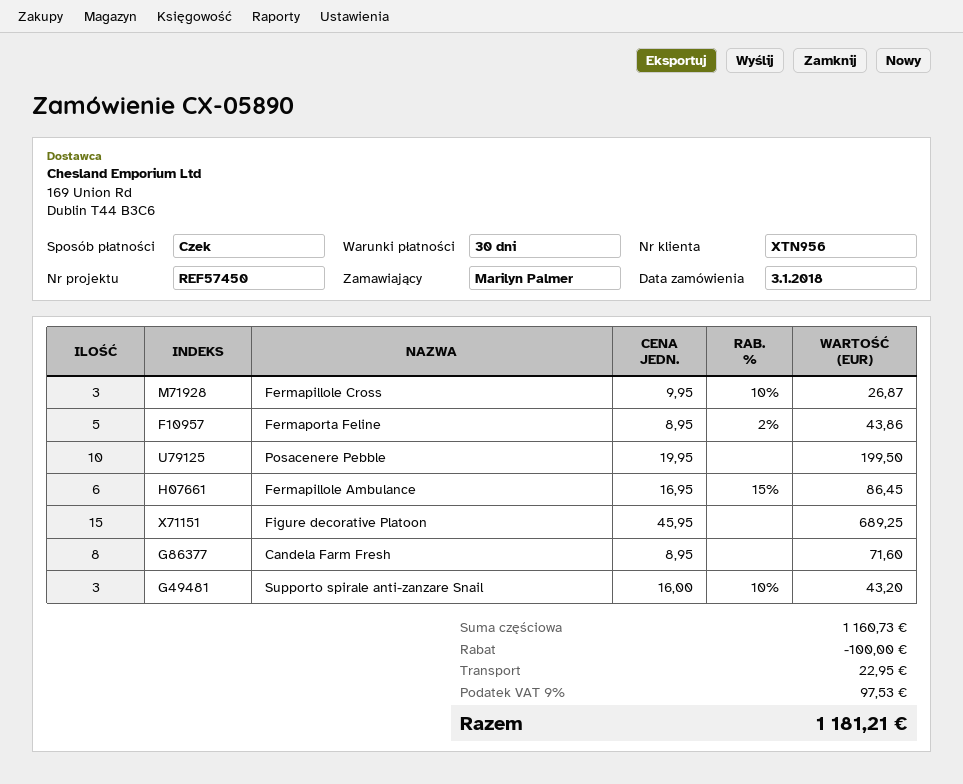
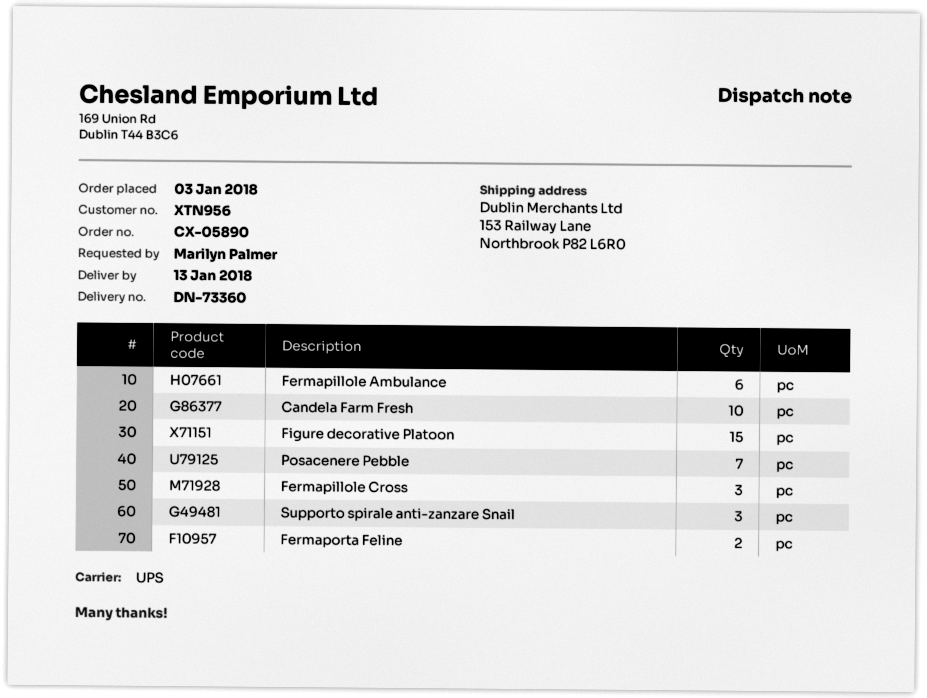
Fermaporta Feline: 5 -> 2
Posacenere Pebble: 10 -> 7
Candela Farm Fresh: 8 -> 10

